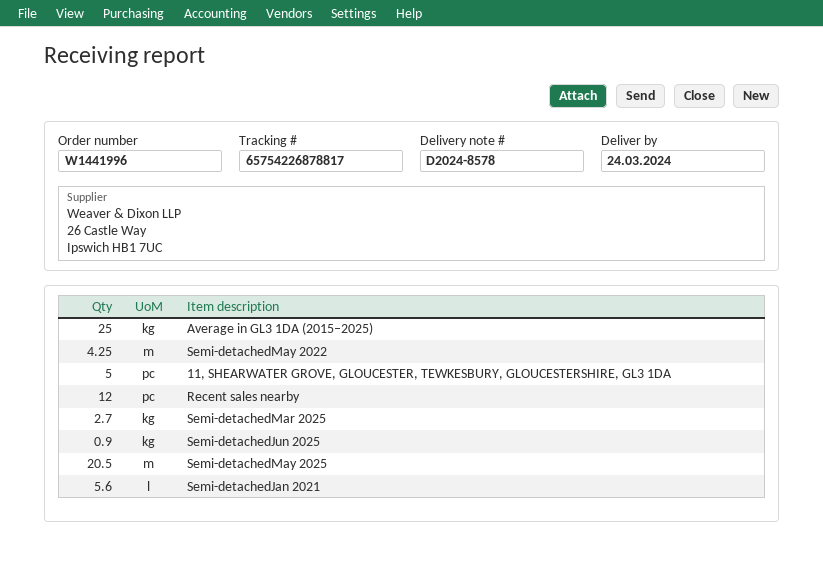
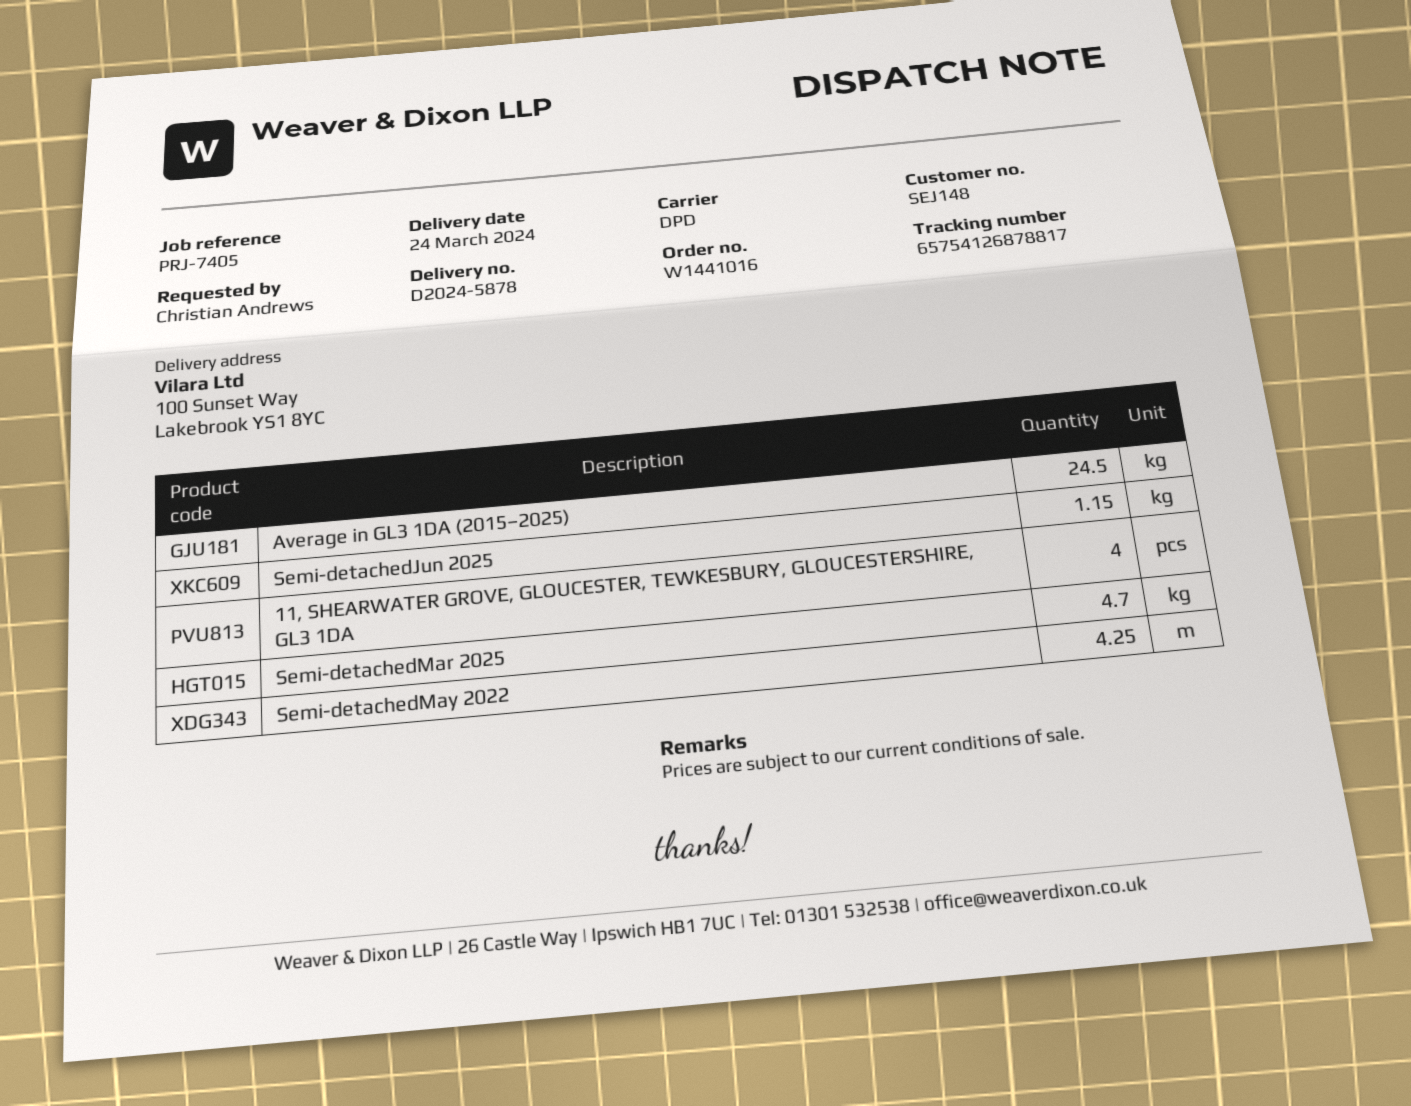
order number: W1441996 -> W1441016
delivery note number: D2024-8578 -> D2024-5878
tracking number: 65754226878817 -> 65754126878817
Average in GL3 1DA (2015–2025): 25 -> 24.5
11, SHEARWATER GROVE, GLOUCESTER, TEWKESBURY, GLOUCESTERSHIRE, GL3 1DA: 5 -> 4
Recent sales nearby: 12 -> none
Semi-detachedMar 2025: 2.7 -> 4.7
Semi-detachedJun 2025: 0.9 -> 1.15
Semi-detachedMay 2025: 20.5 -> none
Semi-detachedJan 2021: 5.6 -> none

